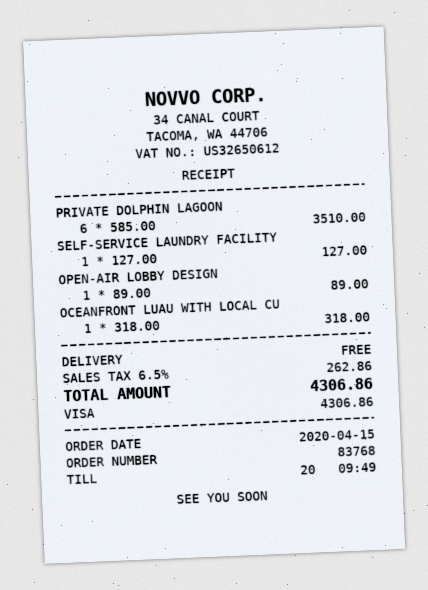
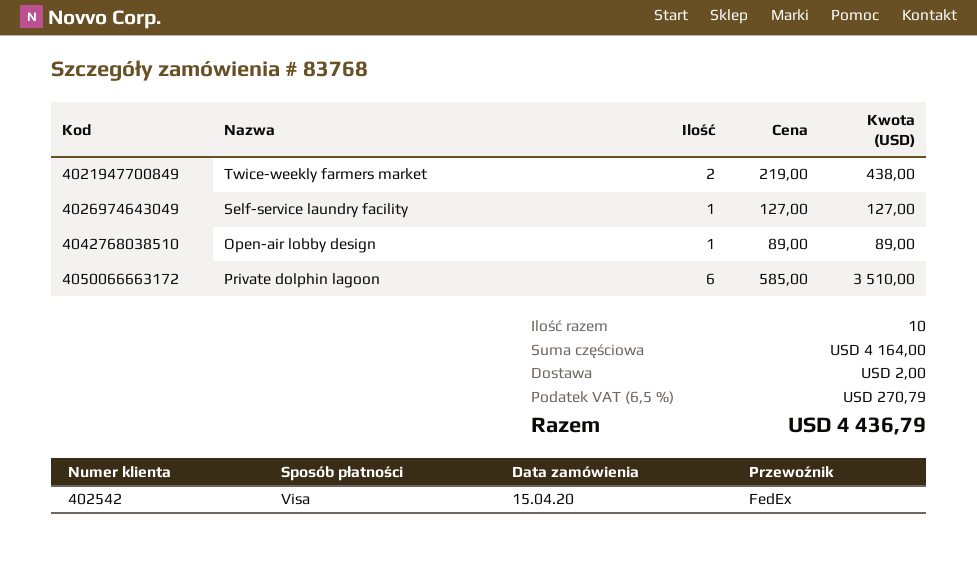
OCEANFRONT LUAU WITH LOCAL CU: 1 x 318.00 = 318.00 -> none
Twice-weekly farmers market: none -> 2 x 219.00 = 438.00
shipping: 0.00 -> 2.00
tax: 6.5% = 262.86 -> 6.5% = 270.79
total: 4306.86 -> 4436.79

